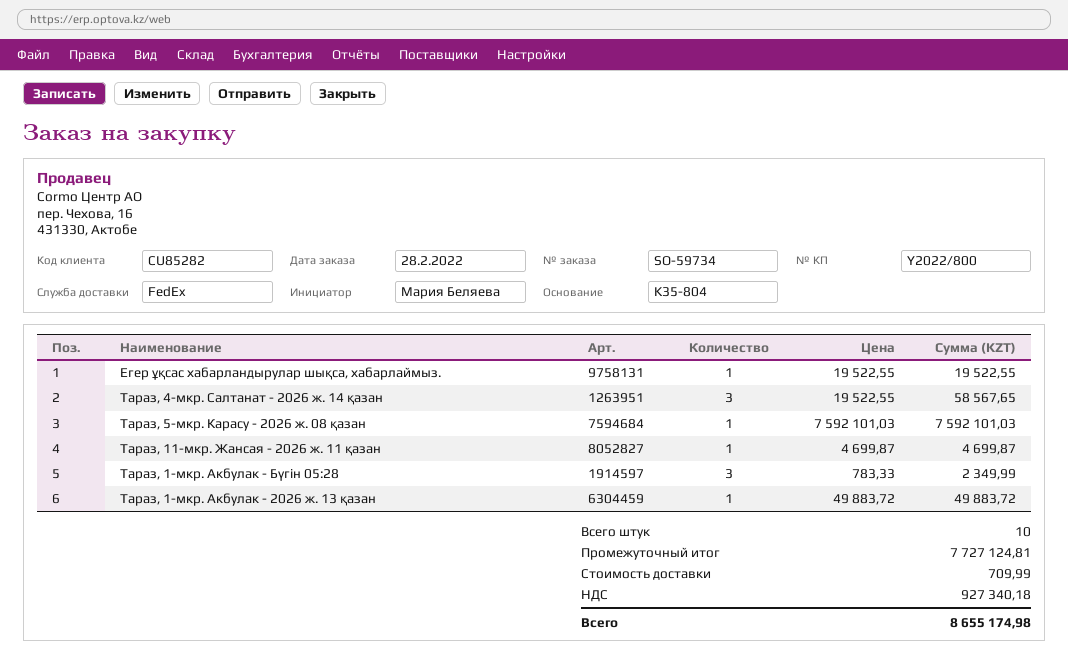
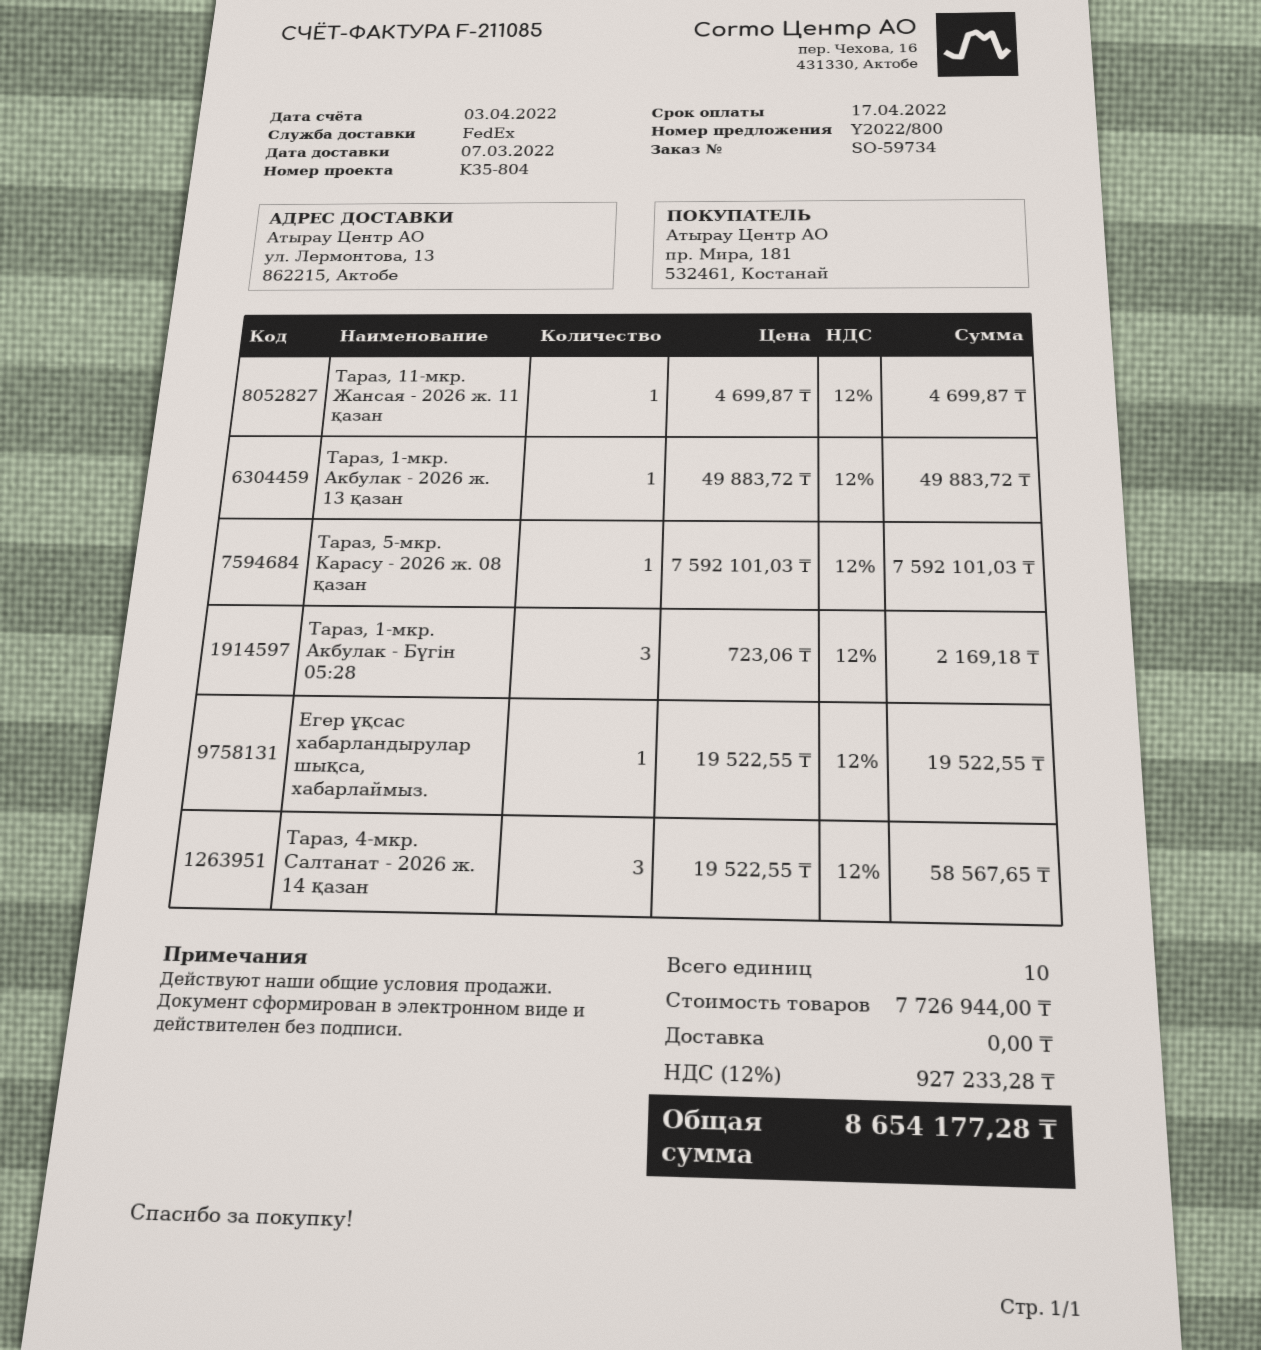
Тараз, 1-мкр. Акбулак - Бүгін 05:28: 3 x 783.33 = 2349.99 -> 3 x 723.06 = 2169.18
subtotal: 7727124.81 -> 7726944.00
shipping: 709.99 -> 0.00
tax: 927340.18 -> 927233.28
total: 8655174.98 -> 8654177.28

